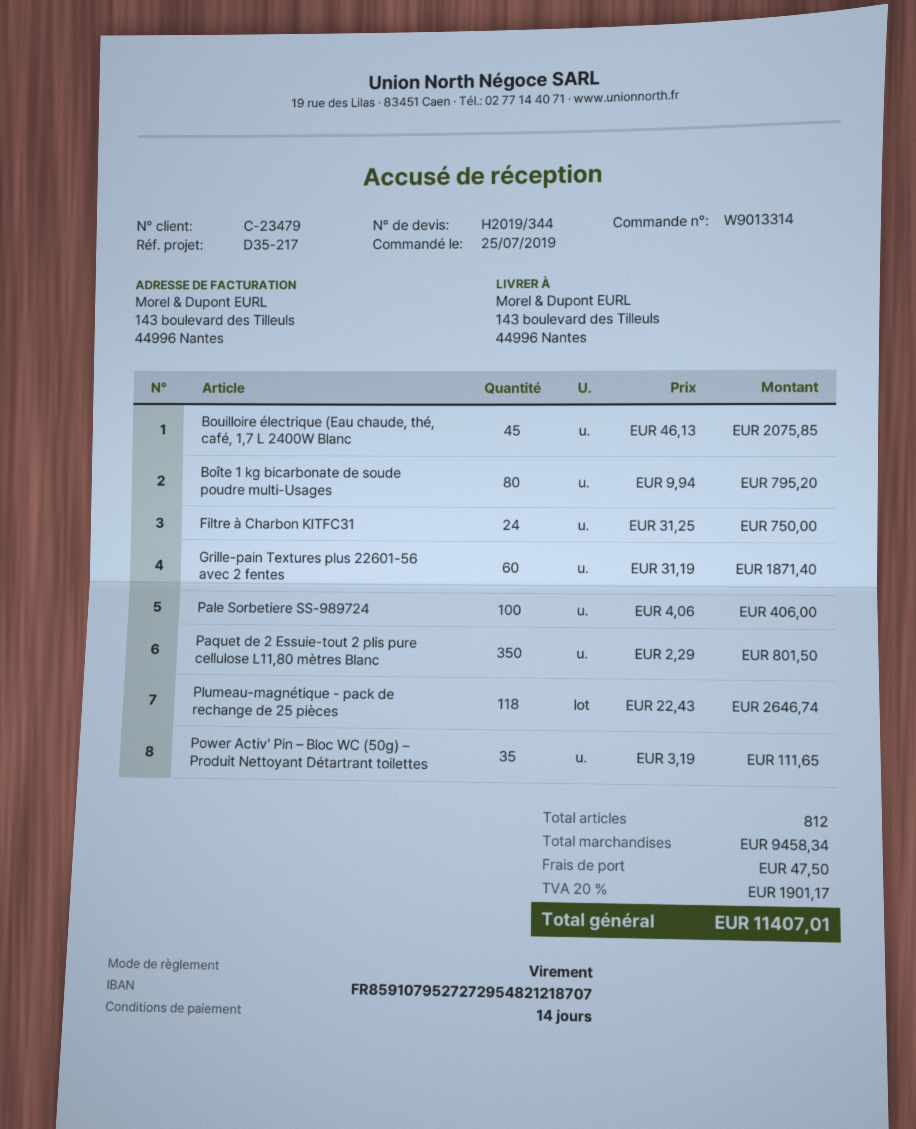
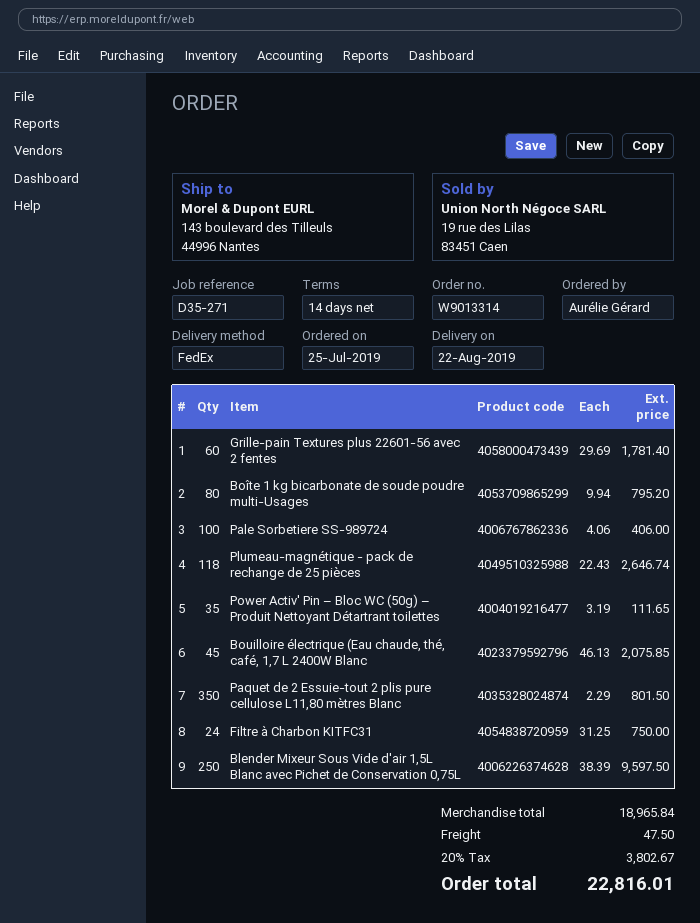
reference: D35-217 -> D35-271
Grille-pain Textures plus 22601-56 avec 2 fentes: 60 x 31.19 = 1871.40 -> 60 x 29.69 = 1781.40
Blender Mixeur Sous Vide d'air 1,5L Blanc avec Pichet de Conservation 0,75L: none -> 250 x 38.39 = 9597.50
subtotal: 9458.34 -> 18965.84
tax: 20% = 1901.17 -> 20% = 3802.67
total: 11407.01 -> 22816.01

